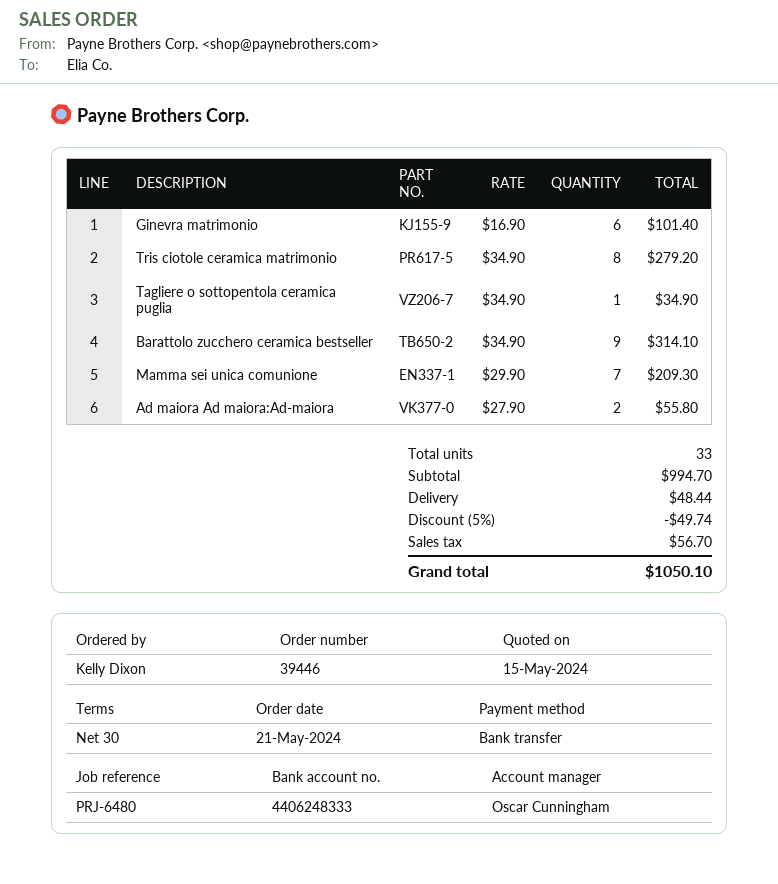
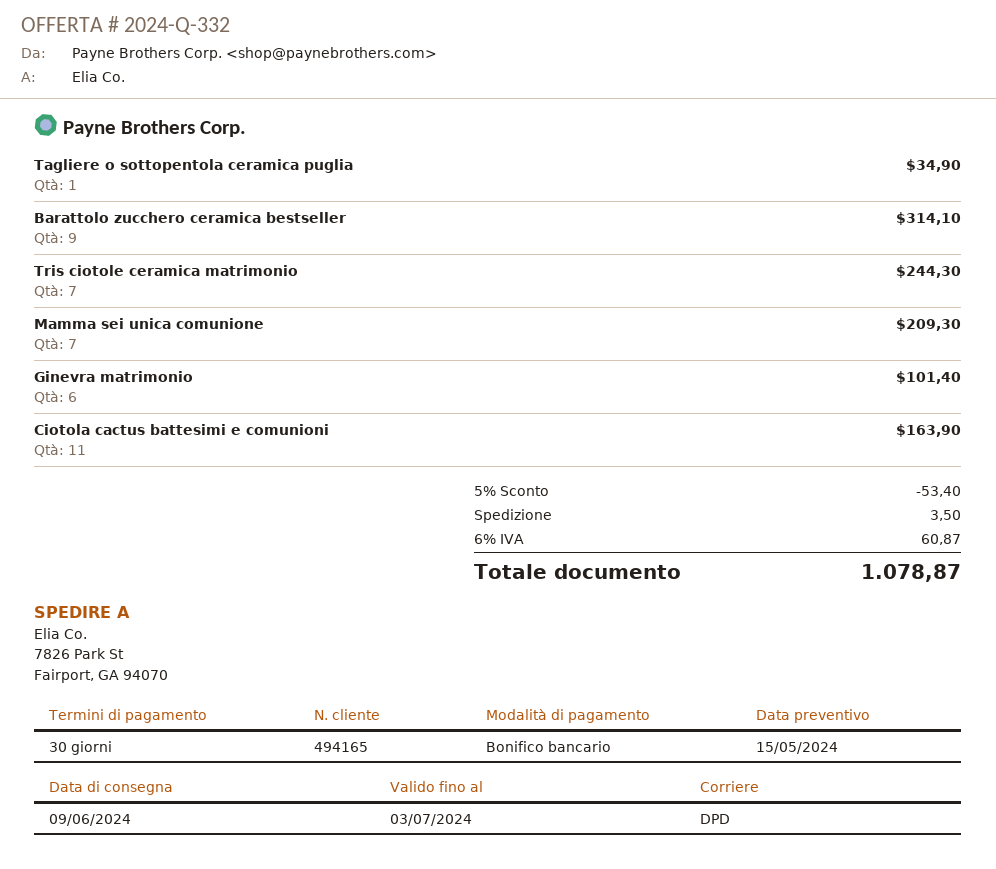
Tris ciotole ceramica matrimonio: 8 for 279.20 -> 7 for 244.30
Ad maiora Ad maiora:Ad-maiora: 2 for 55.80 -> none
Ciotola cactus battesimi e comunioni: none -> 11 for 163.90
discount: 5% = 49.74 -> 5% = 53.40
shipping: 48.44 -> 3.50
tax: 56.70 -> 60.87
total: 1050.10 -> 1078.87

